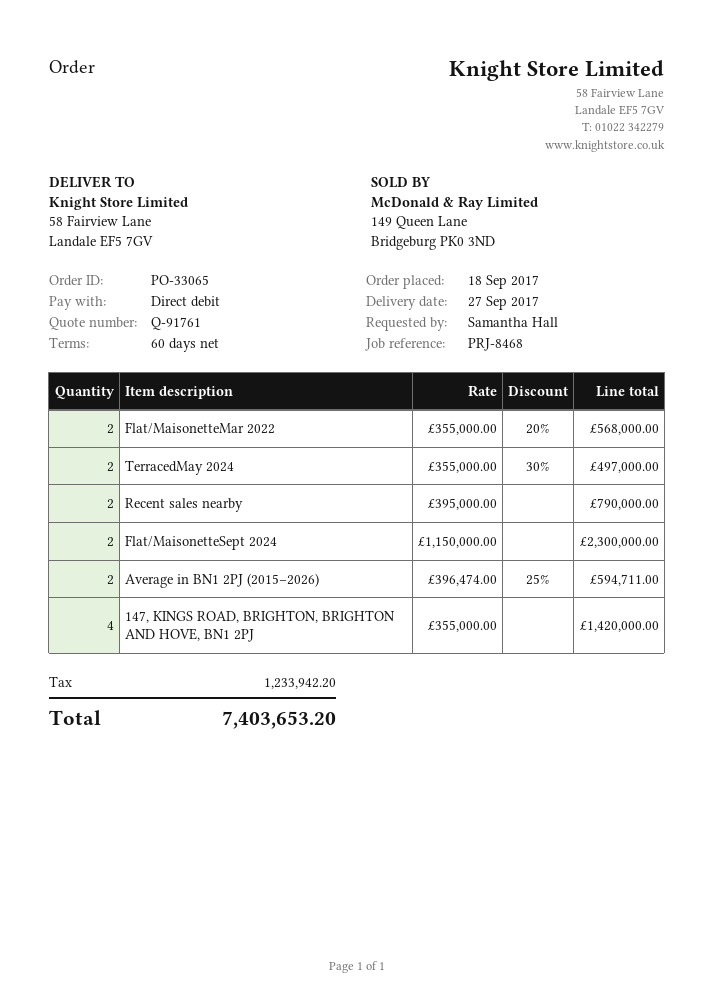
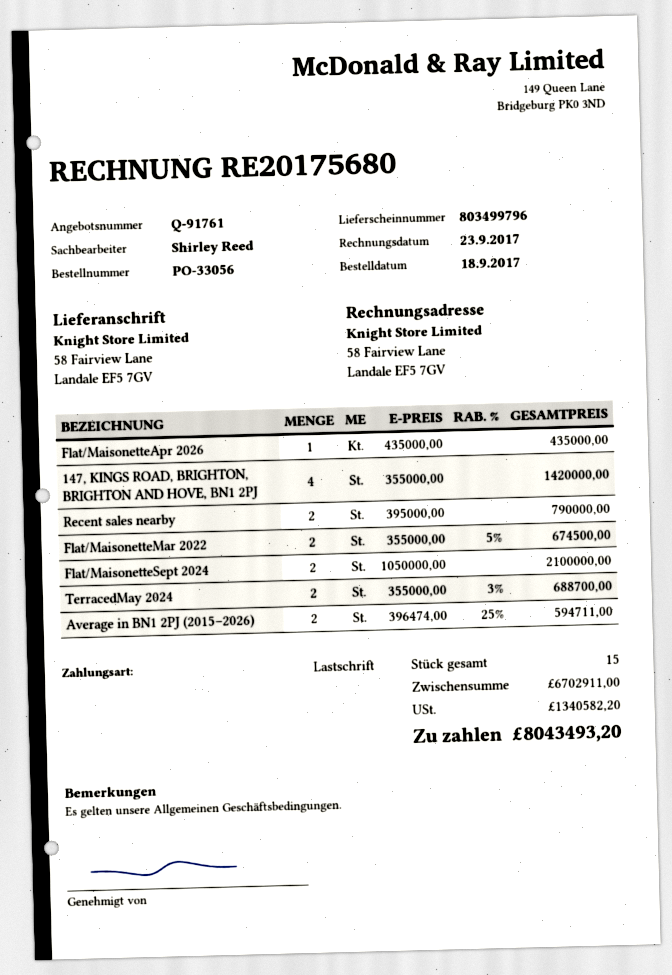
order number: PO-33065 -> PO-33056
Flat/MaisonetteMar 2022: 2 x 355000.00 - 20% = 568000.00 -> 2 x 355000.00 - 5% = 674500.00
TerracedMay 2024: 2 x 355000.00 - 30% = 497000.00 -> 2 x 355000.00 - 3% = 688700.00
Flat/MaisonetteSept 2024: 2 x 1150000.00 = 2300000.00 -> 2 x 1050000.00 = 2100000.00
Flat/MaisonetteApr 2026: none -> 1 x 435000.00 = 435000.00
tax: 1233942.20 -> 1340582.20
total: 7403653.20 -> 8043493.20

